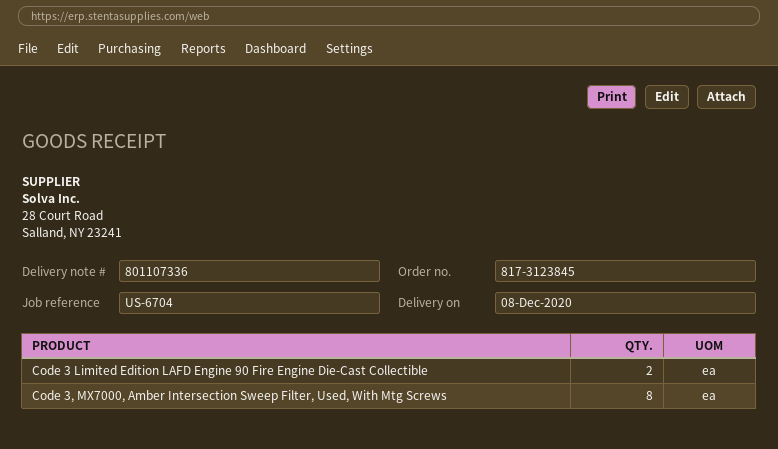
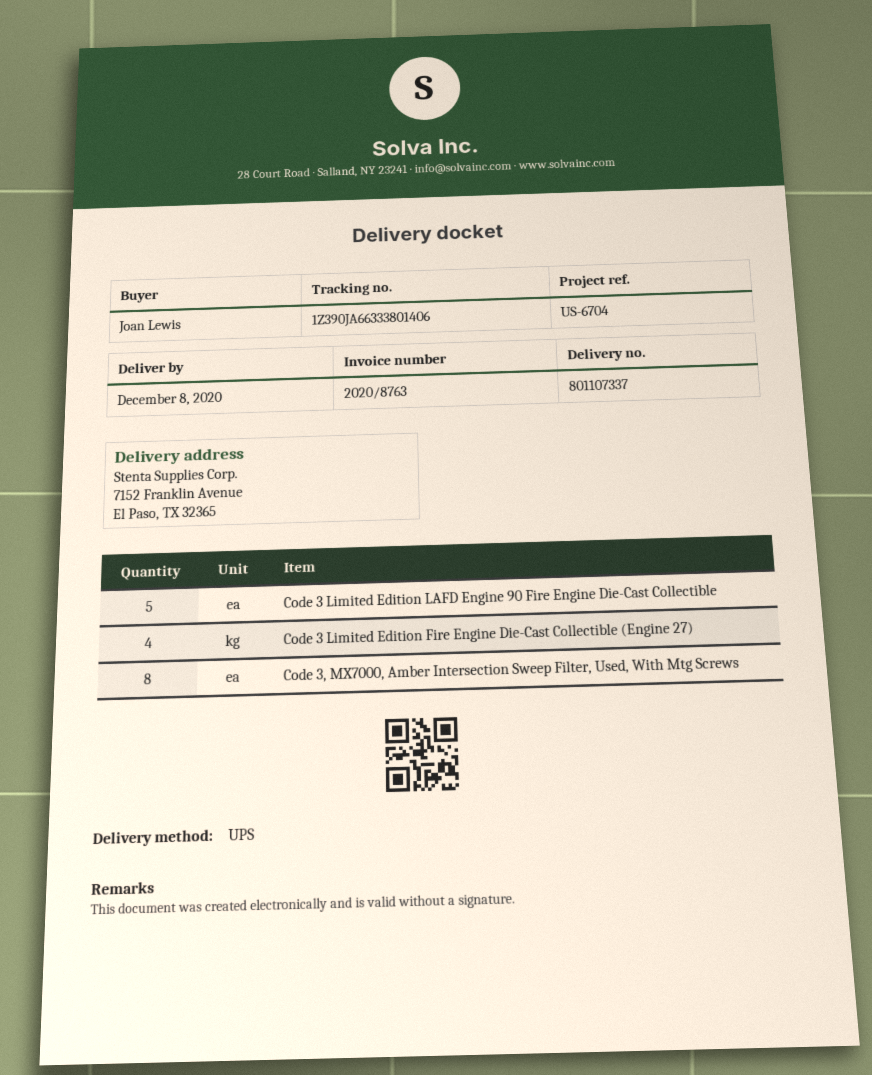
delivery note number: 801107336 -> 801107337
Code 3 Limited Edition LAFD Engine 90 Fire Engine Die-Cast Collectible: 2 -> 5
Code 3 Limited Edition Fire Engine Die-Cast Collectible (Engine 27): none -> 4

